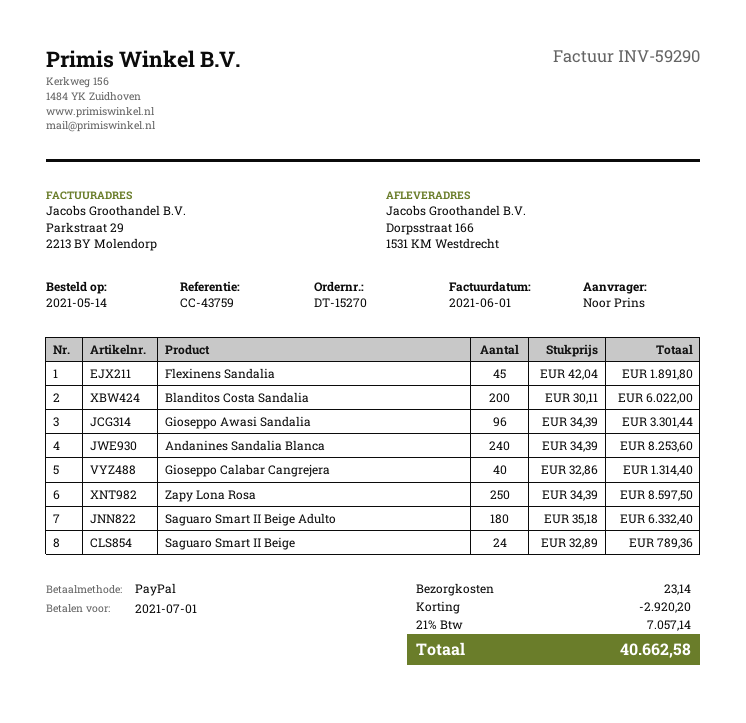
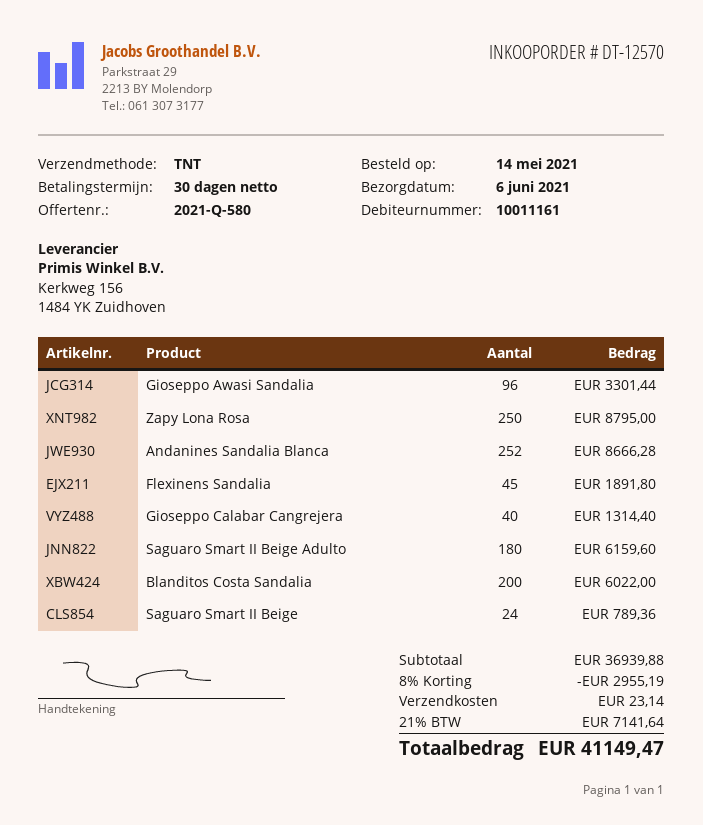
order number: DT-15270 -> DT-12570
Andanines Sandalia Blanca: 240 for 8253.60 -> 252 for 8666.28
Zapy Lona Rosa: 250 for 8597.50 -> 250 for 8795.00
Saguaro Smart II Beige Adulto: 180 for 6332.40 -> 180 for 6159.60
discount: 2920.20 -> 2955.19
tax: 21% = 7057.14 -> 21% = 7141.64
total: 40662.58 -> 41149.47

